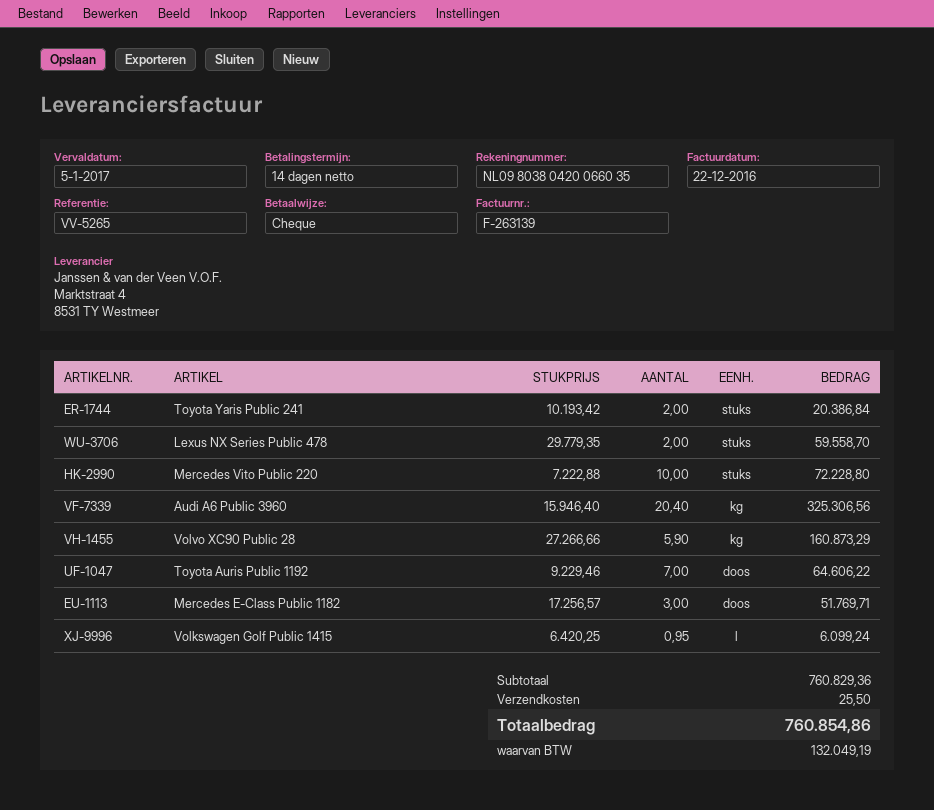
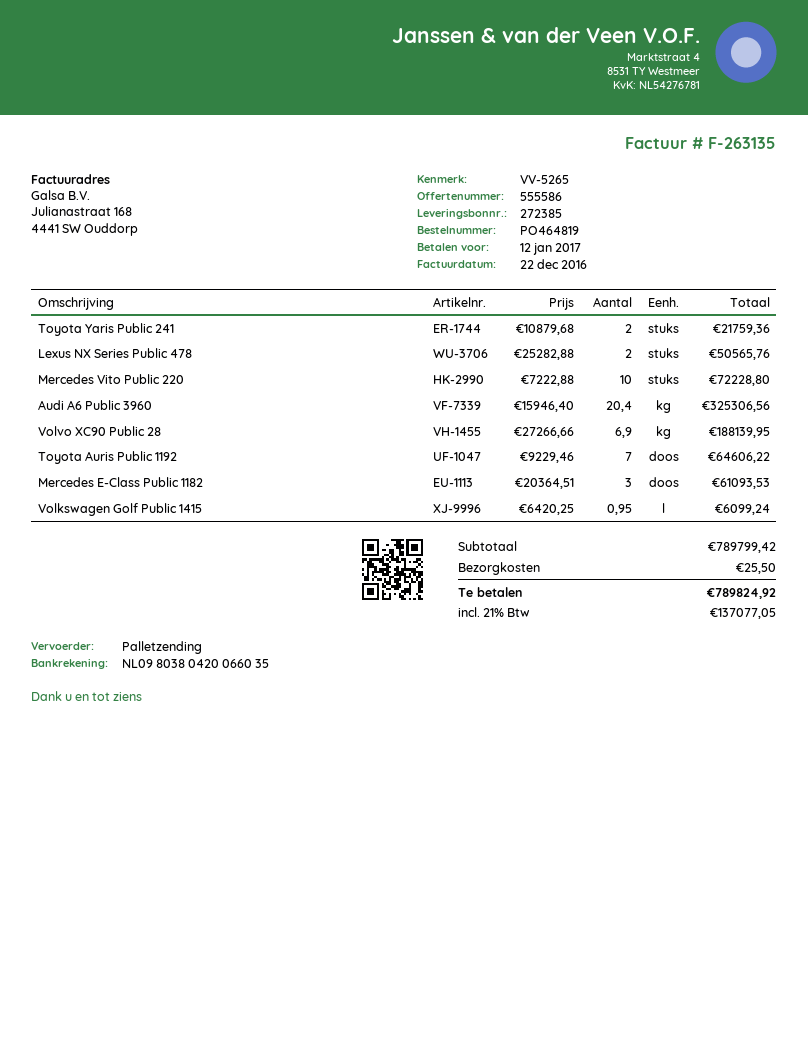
invoice number: F-263139 -> F-263135
due date: 2017-01-05 -> 2017-01-12
Toyota Yaris Public 241: 2 x 10193.42 = 20386.84 -> 2 x 10879.68 = 21759.36
Lexus NX Series Public 478: 2 x 29779.35 = 59558.70 -> 2 x 25282.88 = 50565.76
Volvo XC90 Public 28: 5.9 x 27266.66 = 160873.29 -> 6.9 x 27266.66 = 188139.95
Mercedes E-Class Public 1182: 3 x 17256.57 = 51769.71 -> 3 x 20364.51 = 61093.53
subtotal: 760829.36 -> 789799.42
tax: 132049.19 -> 137077.05
total: 760854.86 -> 789824.92

